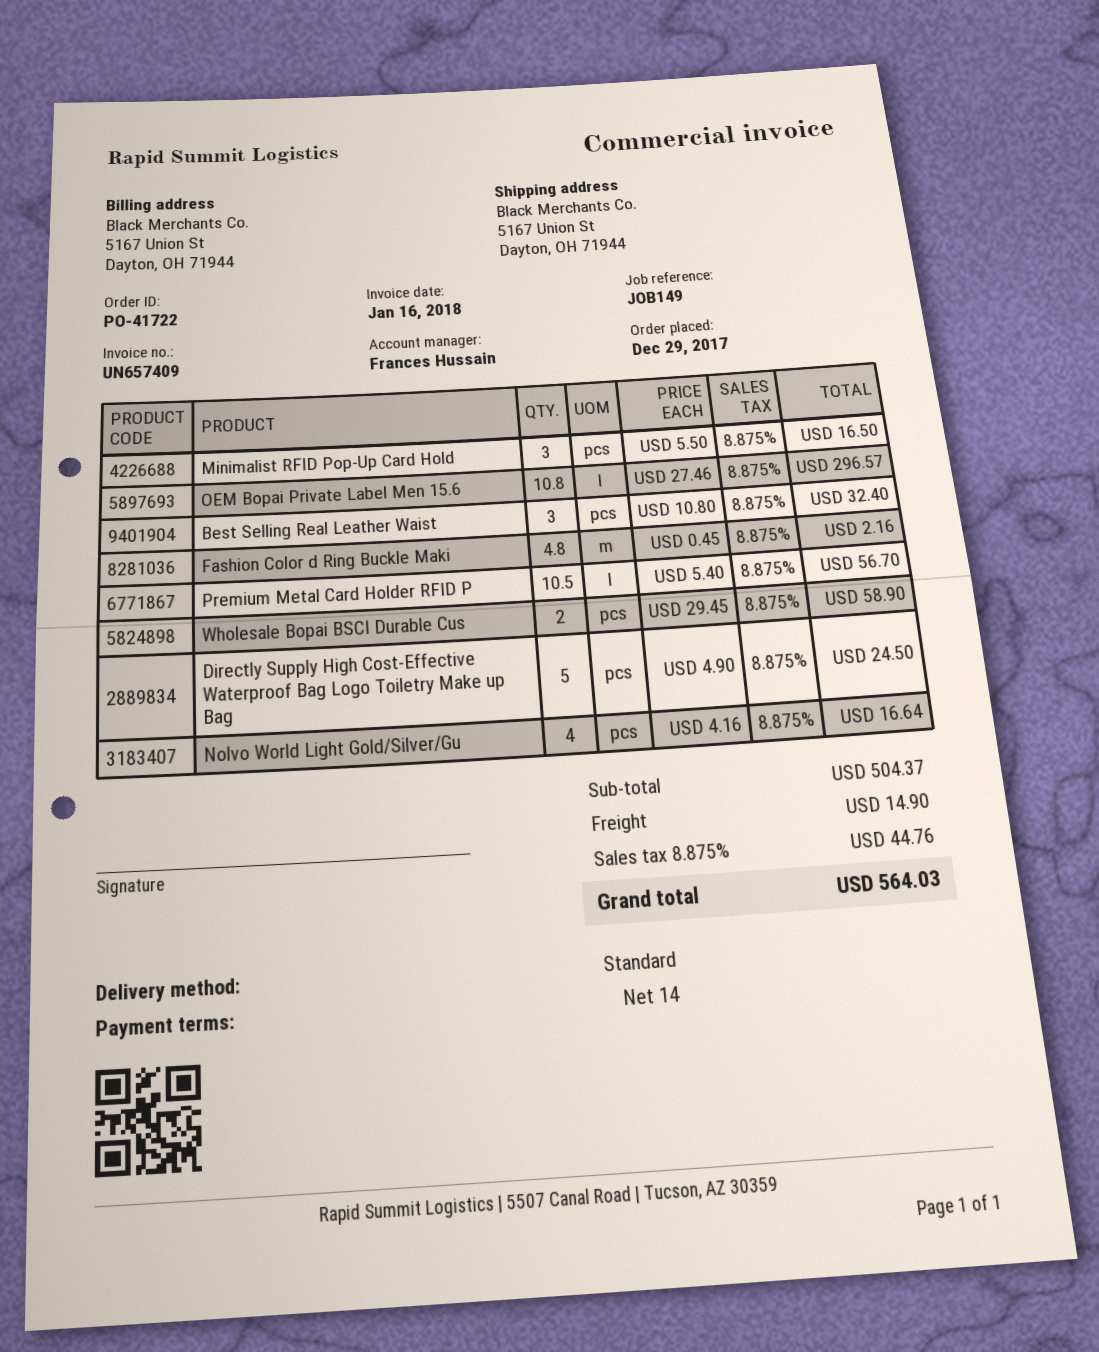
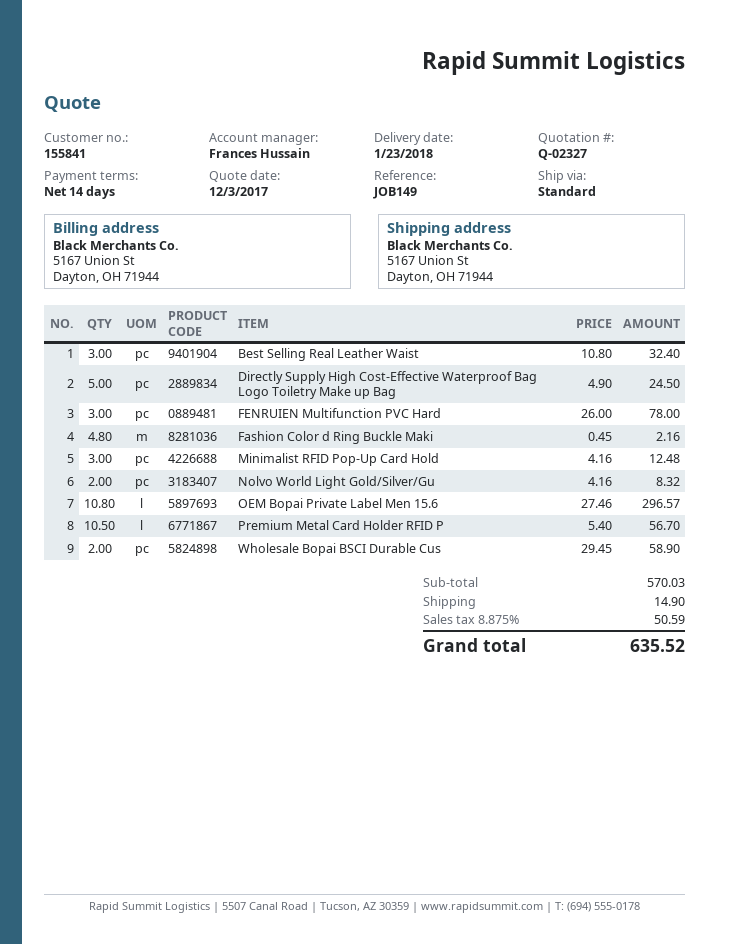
Minimalist RFID Pop-Up Card Hold: 3 x 5.50 = 16.50 -> 3 x 4.16 = 12.48
Nolvo World Light Gold/Silver/Gu: 4 x 4.16 = 16.64 -> 2 x 4.16 = 8.32
FENRUIEN Multifunction PVC Hard: none -> 3 x 26.00 = 78.00
subtotal: 504.37 -> 570.03
tax: 8.875% = 44.76 -> 8.875% = 50.59
total: 564.03 -> 635.52

